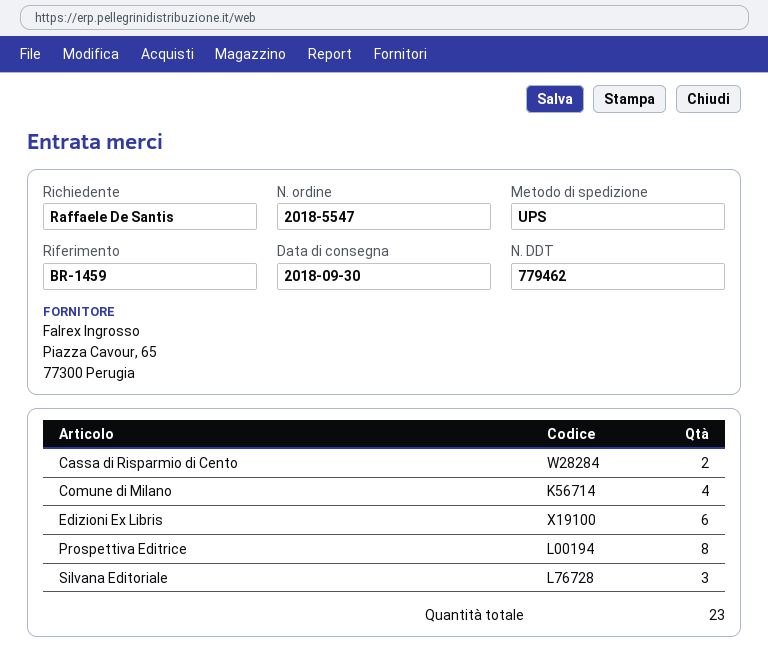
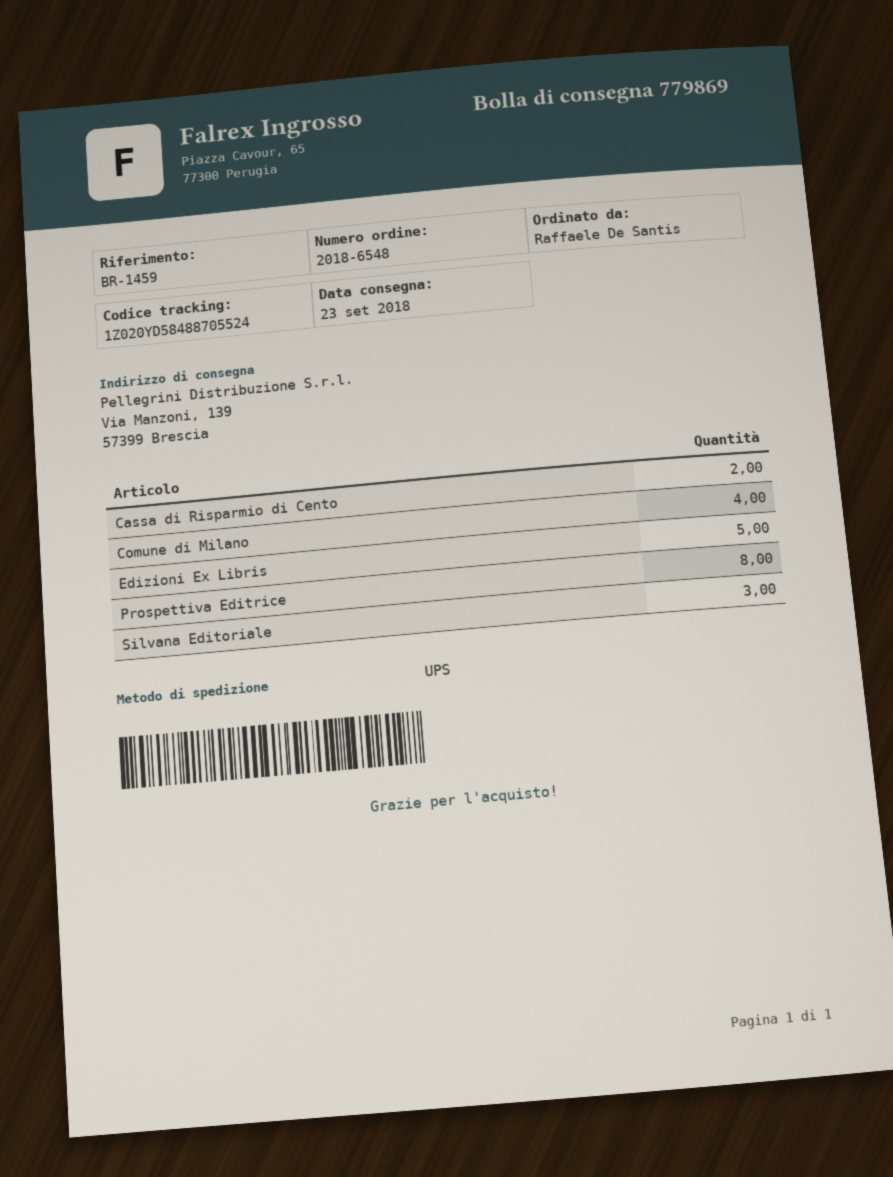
order number: 2018-5547 -> 2018-6548
delivery note number: 779462 -> 779869
delivery date: 2018-09-30 -> 2018-09-23
Edizioni Ex Libris: 6 -> 5

